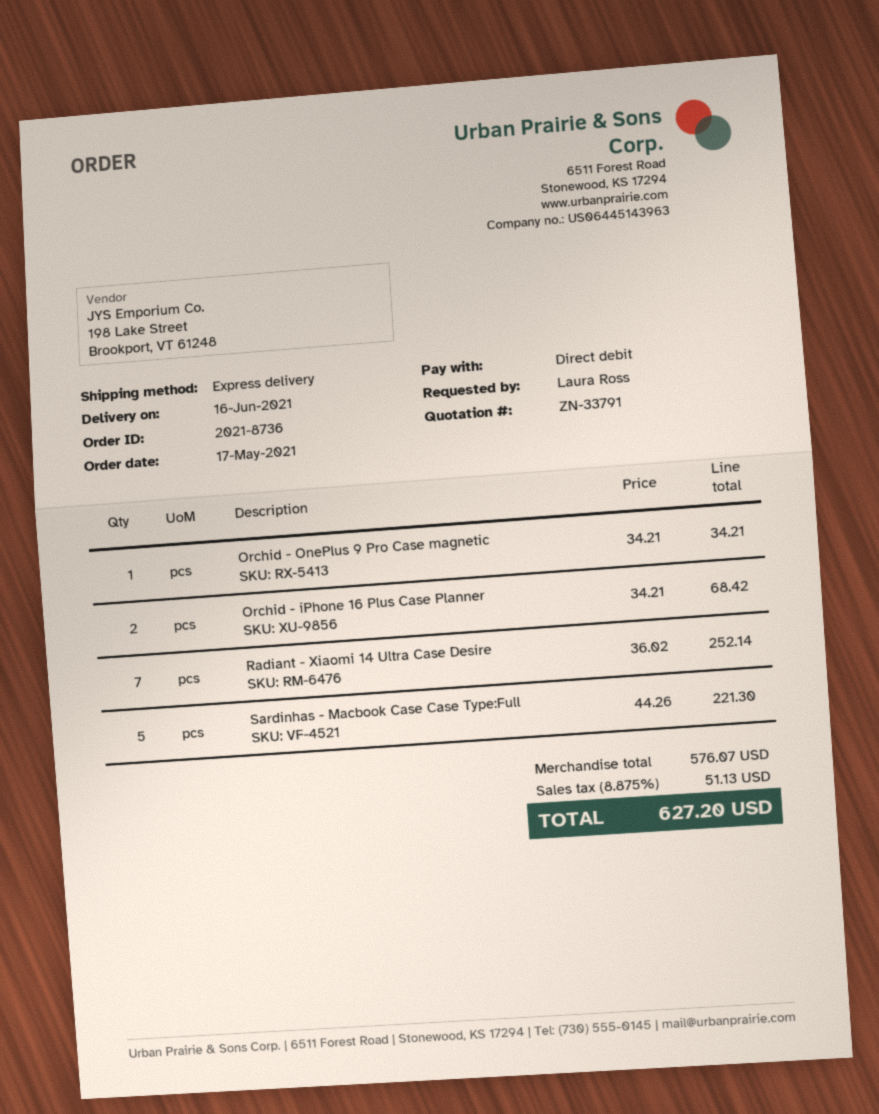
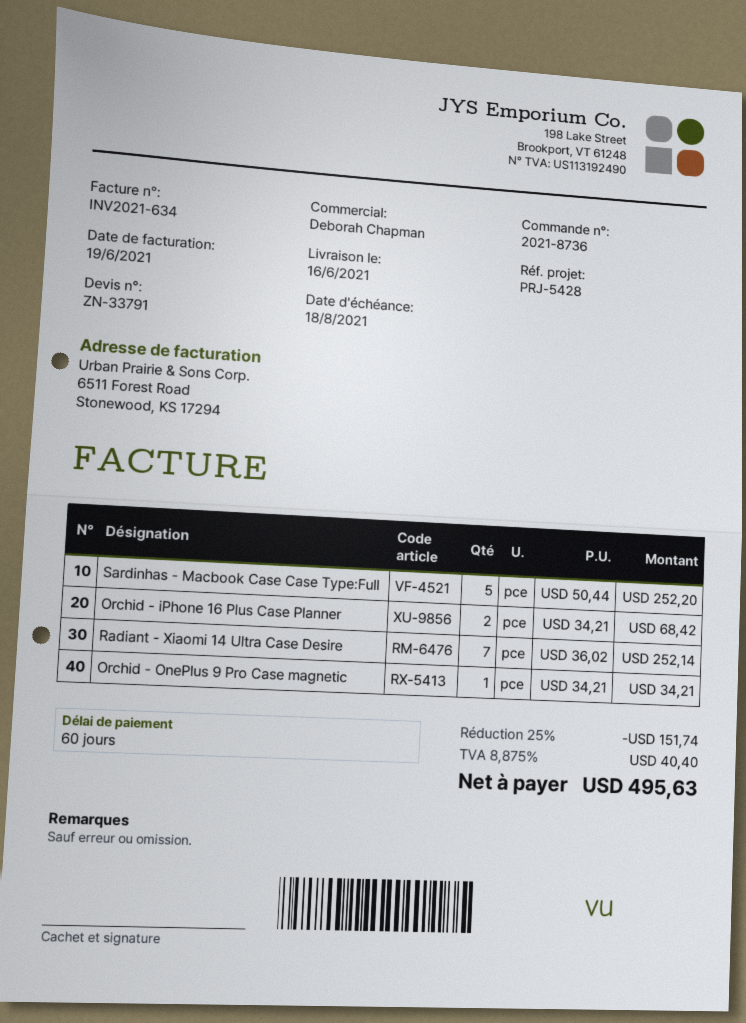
Sardinhas - Macbook Case Case Type:Full: 5 x 44.26 = 221.30 -> 5 x 50.44 = 252.20
discount: none -> 25% = 151.74
tax: 8.875% = 51.13 -> 8.875% = 40.40
total: 627.20 -> 495.63

